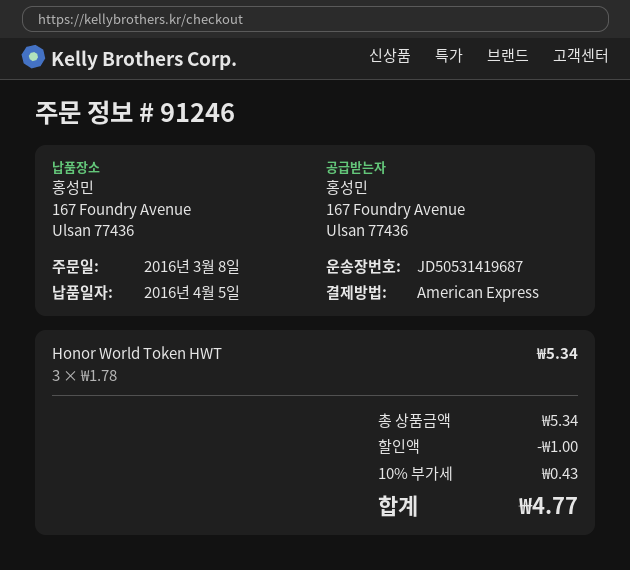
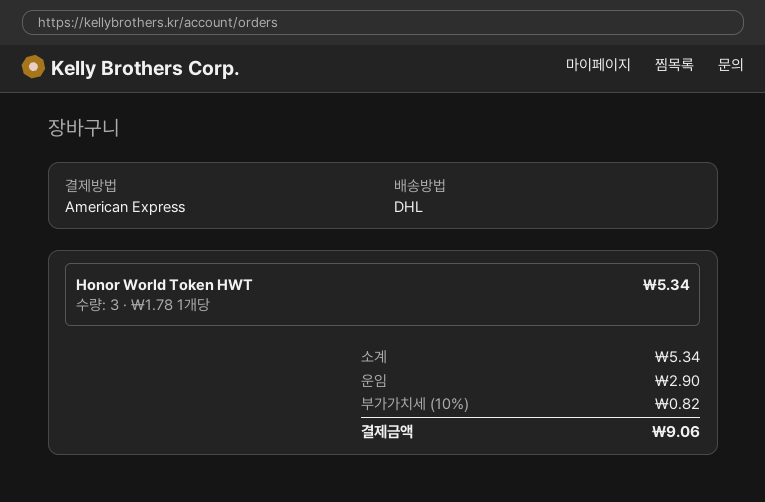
discount: 1.00 -> none
shipping: none -> 2.90
tax: 10% = 0.43 -> 10% = 0.82
total: 4.77 -> 9.06

